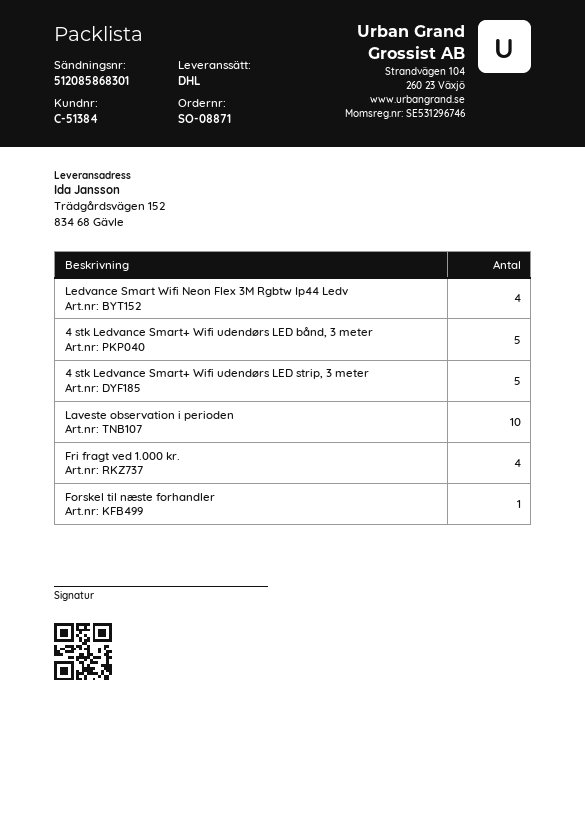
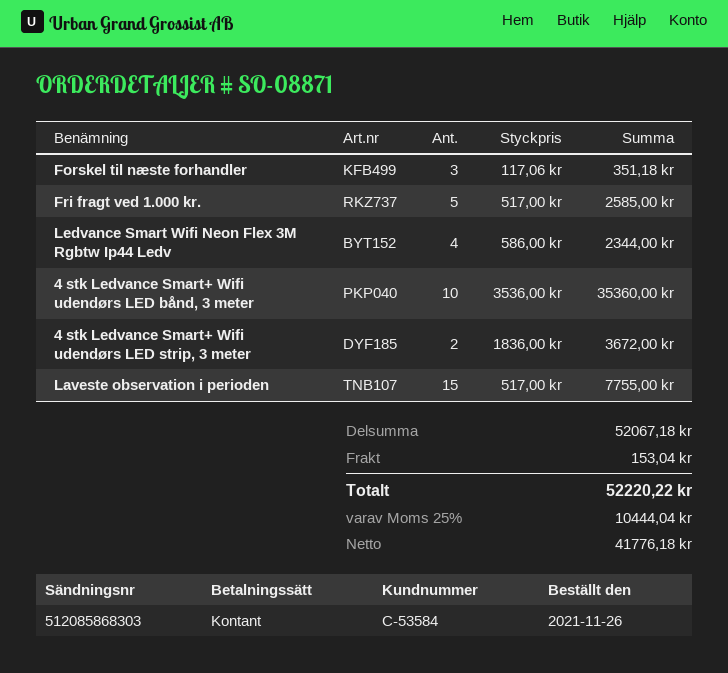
customer number: C-51384 -> C-53584
tracking number: 512085868301 -> 512085868303
4 stk Ledvance Smart+ Wifi udendørs LED bånd, 3 meter: 5 -> 10
4 stk Ledvance Smart+ Wifi udendørs LED strip, 3 meter: 5 -> 2
Laveste observation i perioden: 10 -> 15
Fri fragt ved 1.000 kr.: 4 -> 5
Forskel til næste forhandler: 1 -> 3

